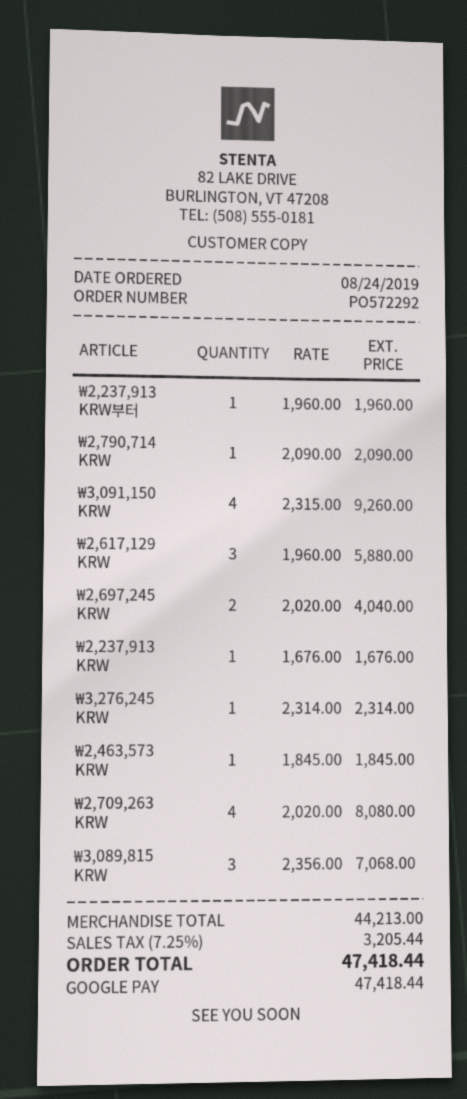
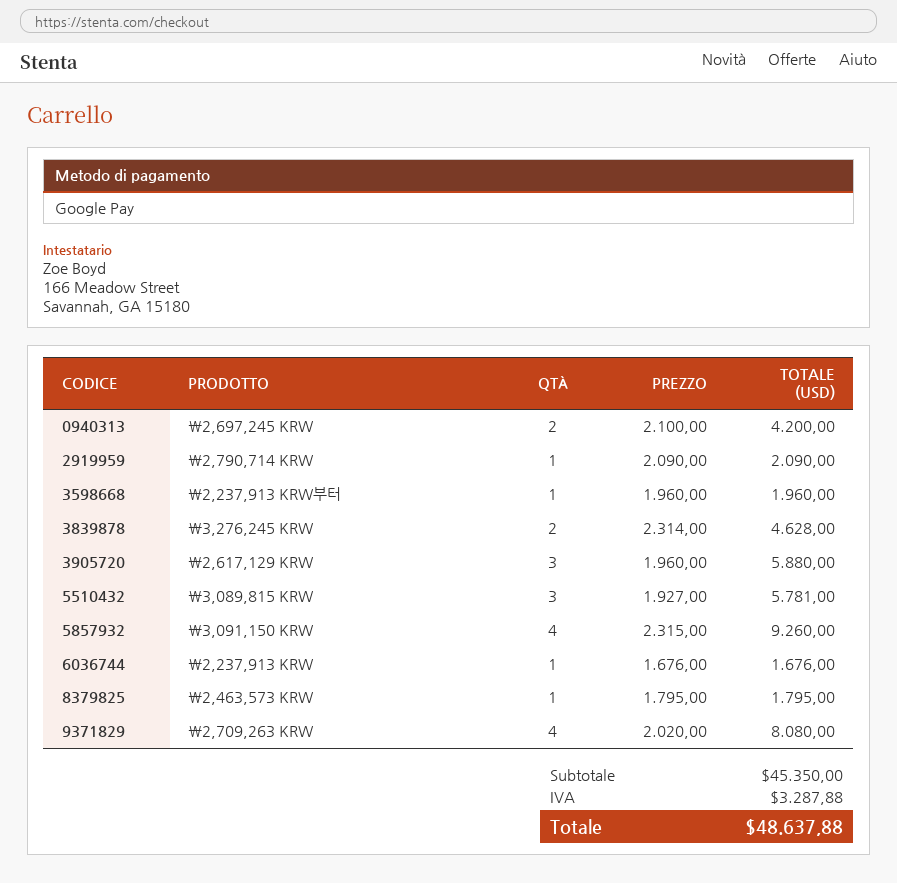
₩2,697,245 KRW: 2 x 2020.00 = 4040.00 -> 2 x 2100.00 = 4200.00
₩3,276,245 KRW: 1 x 2314.00 = 2314.00 -> 2 x 2314.00 = 4628.00
₩2,463,573 KRW: 1 x 1845.00 = 1845.00 -> 1 x 1795.00 = 1795.00
₩3,089,815 KRW: 3 x 2356.00 = 7068.00 -> 3 x 1927.00 = 5781.00
subtotal: 44213.00 -> 45350.00
tax: 3205.44 -> 3287.88
total: 47418.44 -> 48637.88

